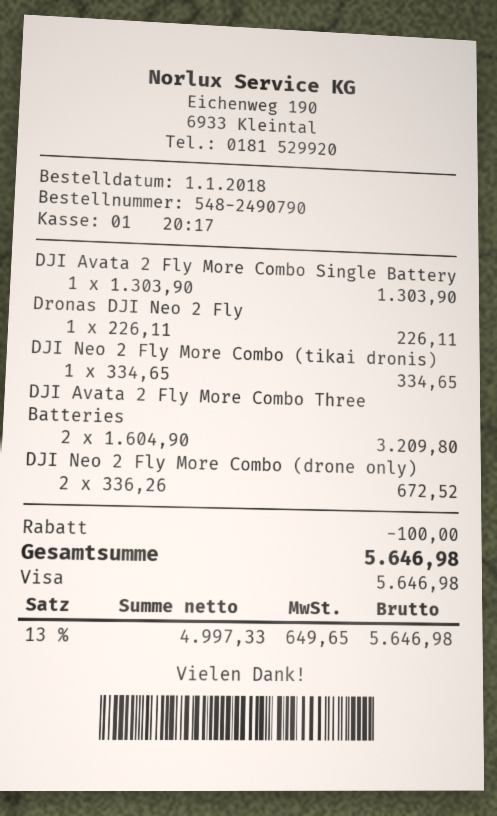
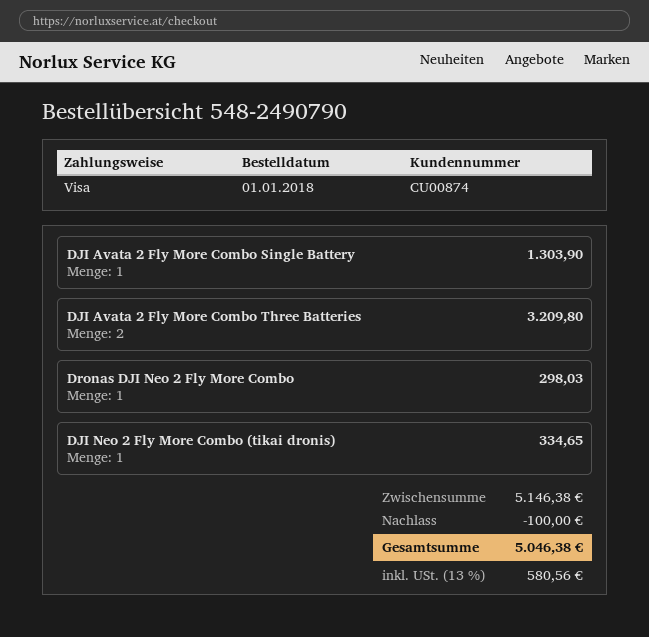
Dronas DJI Neo 2 Fly: 1 for 226.11 -> 1 for 298.03
DJI Neo 2 Fly More Combo (drone only): 2 for 672.52 -> none
tax: 13% = 649.65 -> 13% = 580.56
total: 5646.98 -> 5046.38

